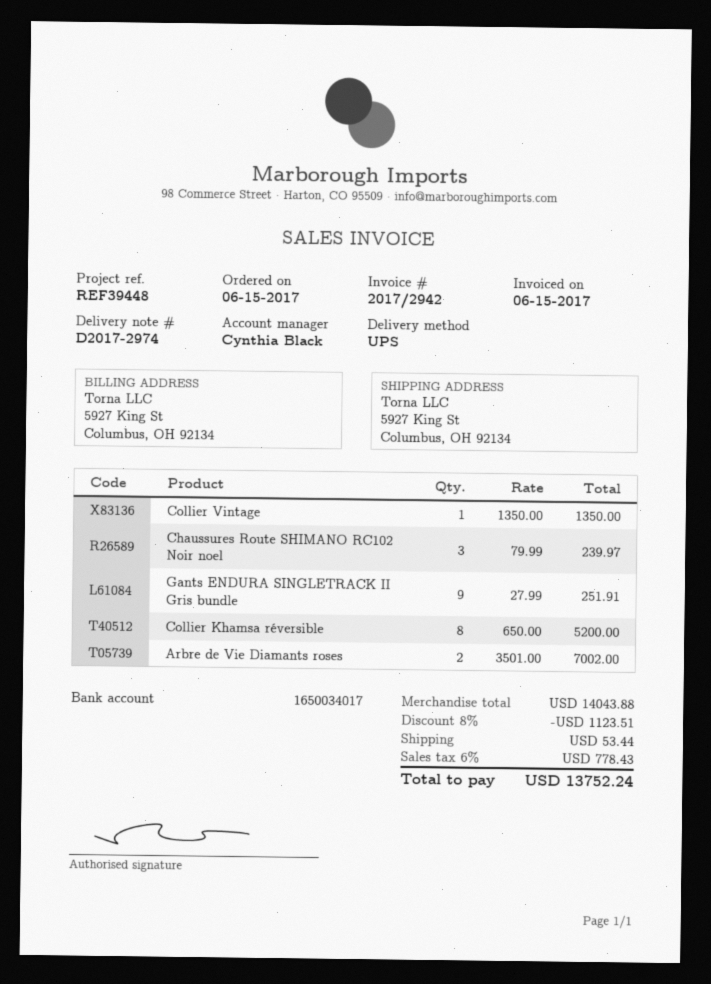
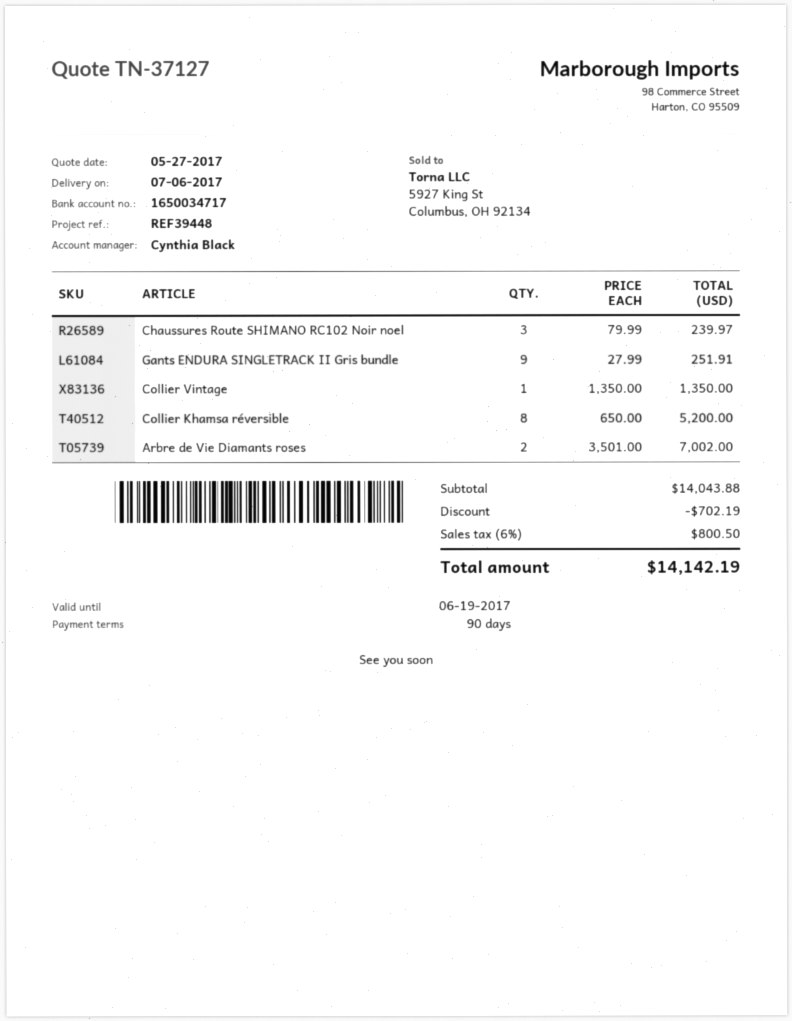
bank account: 1650034017 -> 1650034717
discount: 1123.51 -> 702.19
shipping: 53.44 -> none
tax: 6% = 778.43 -> 6% = 800.50
total: 13752.24 -> 14142.19

